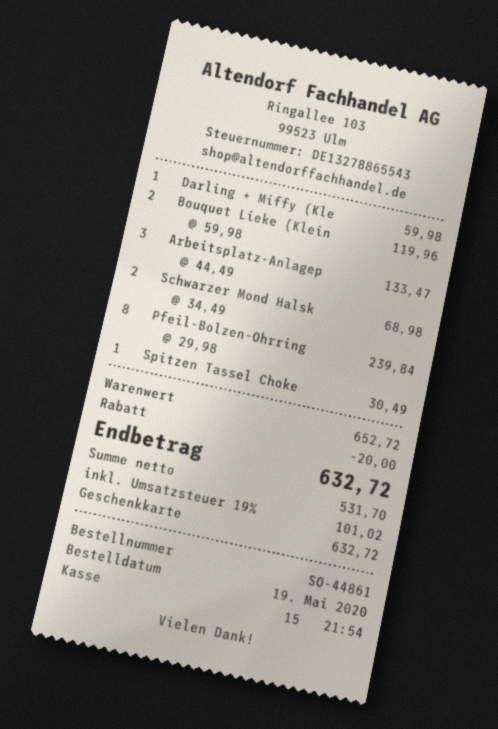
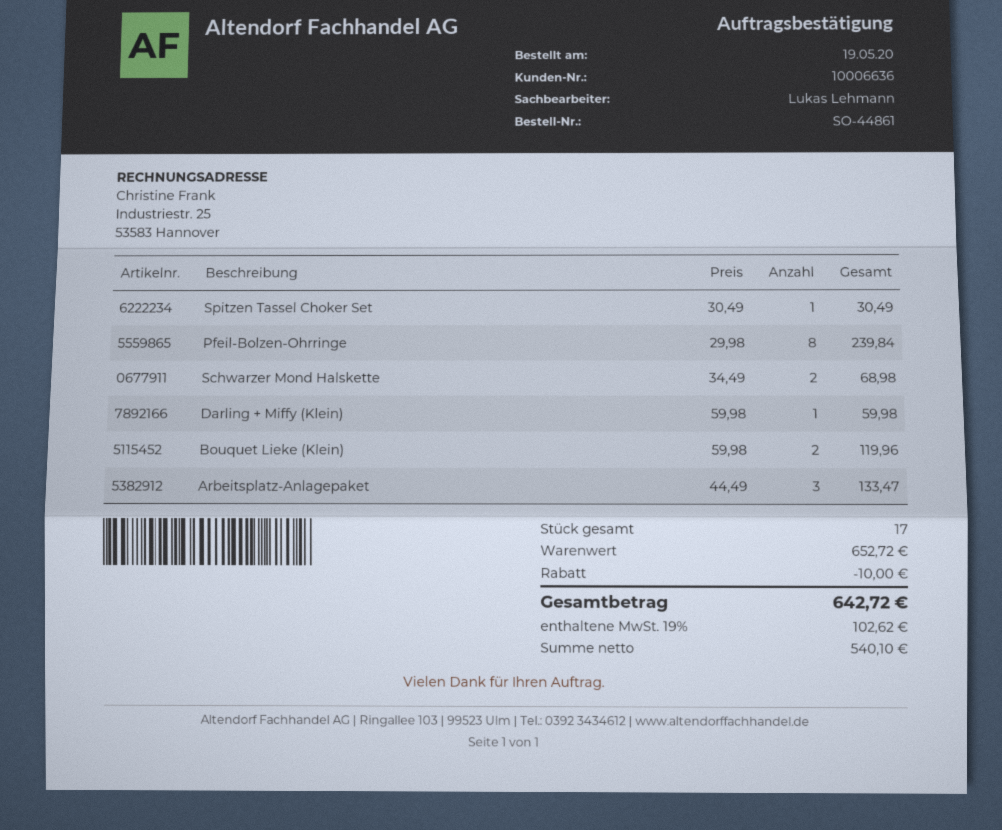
discount: 20.00 -> 10.00
net: 531.70 -> 540.10
tax: 19% = 101.02 -> 19% = 102.62
total: 632.72 -> 642.72

